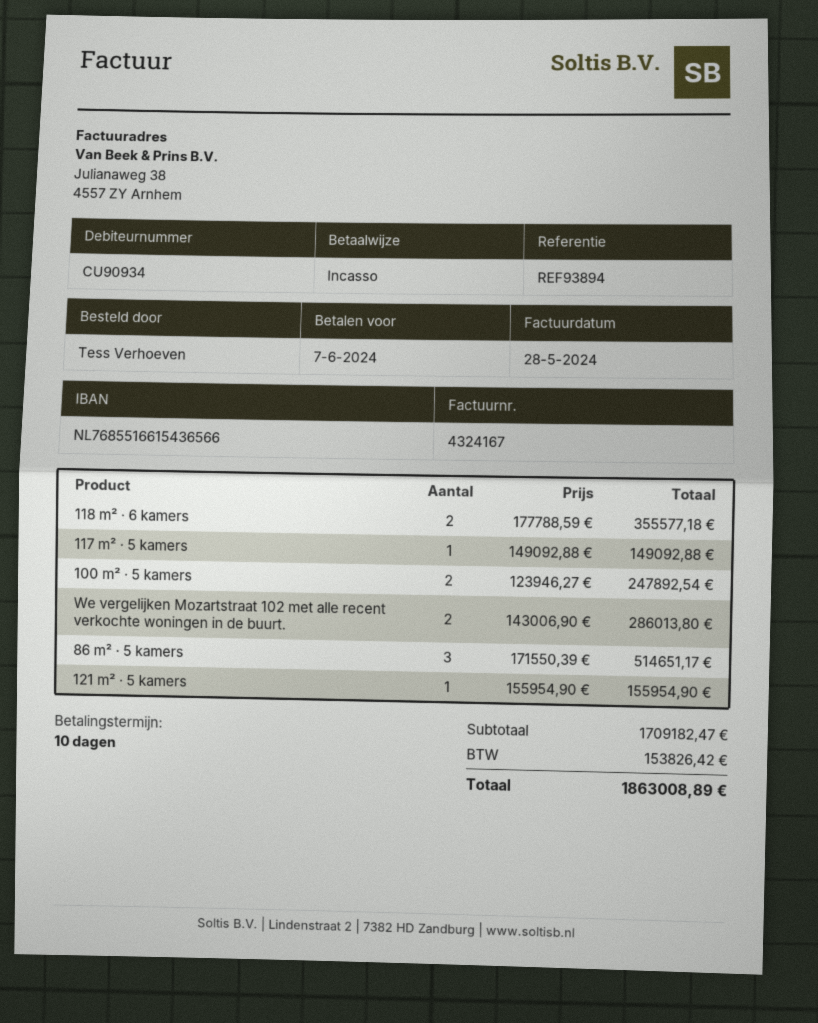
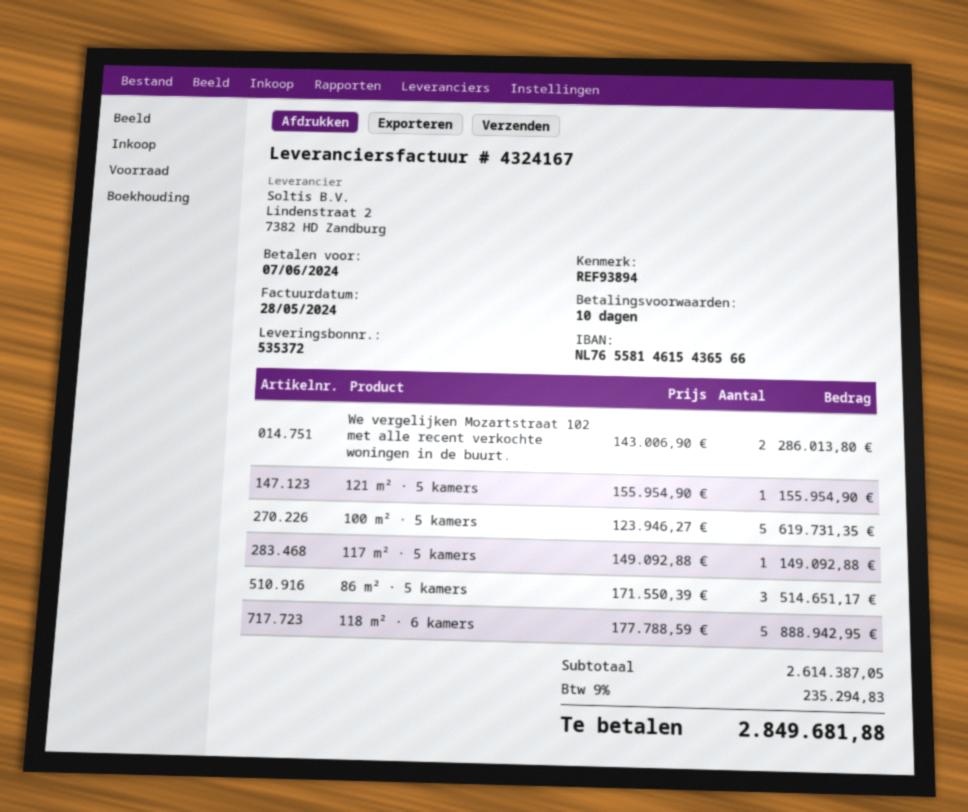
bank account: NL7685516615436566 -> NL7655814615436566
118 m² · 6 kamers: 2 x 177788.59 = 355577.18 -> 5 x 177788.59 = 888942.95
100 m² · 5 kamers: 2 x 123946.27 = 247892.54 -> 5 x 123946.27 = 619731.35
subtotal: 1709182.47 -> 2614387.05
tax: 153826.42 -> 235294.83
total: 1863008.89 -> 2849681.88

